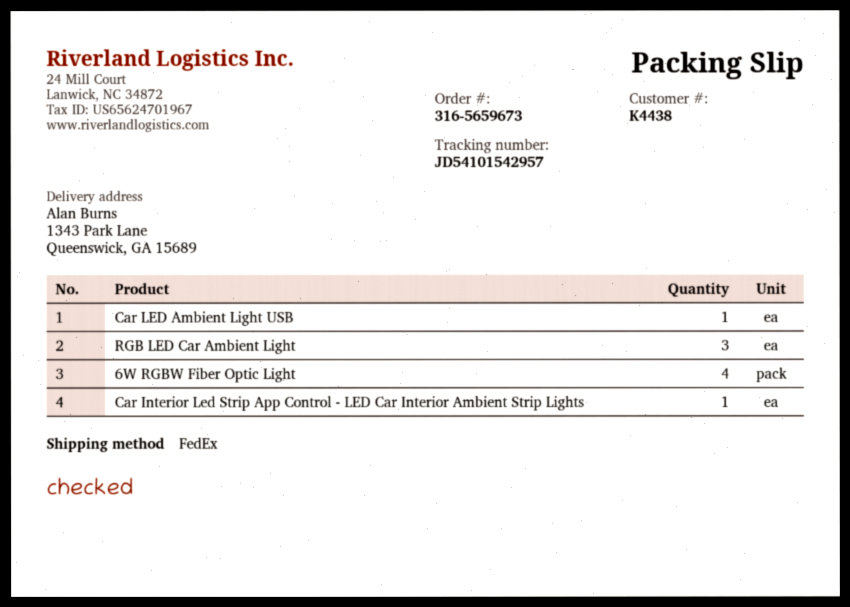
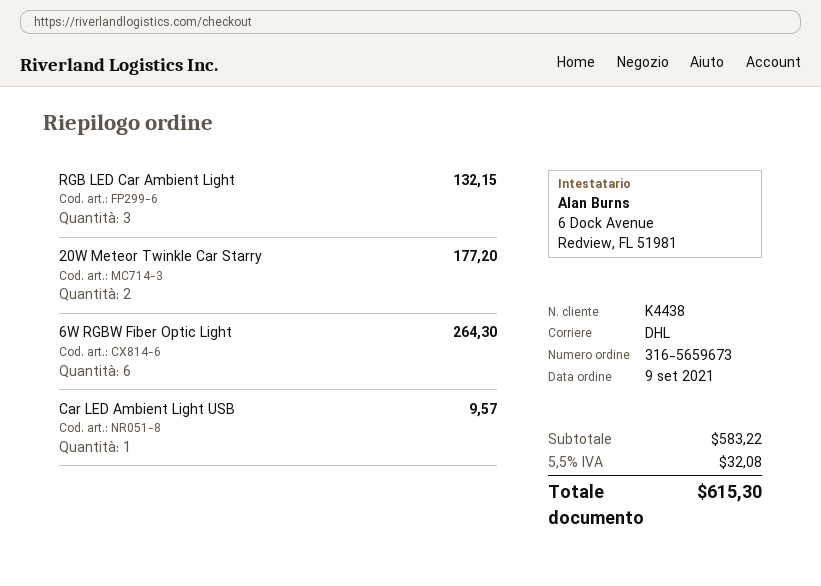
shipping method: FedEx -> DHL
6W RGBW Fiber Optic Light: 4 -> 6
Car Interior Led Strip App Control - LED Car Interior Ambient Strip Lights: 1 -> none
20W Meteor Twinkle Car Starry: none -> 2

